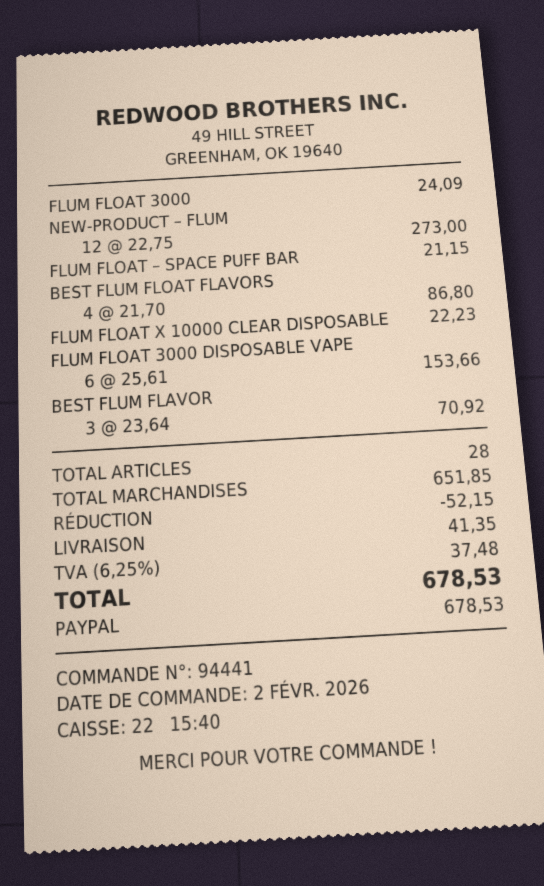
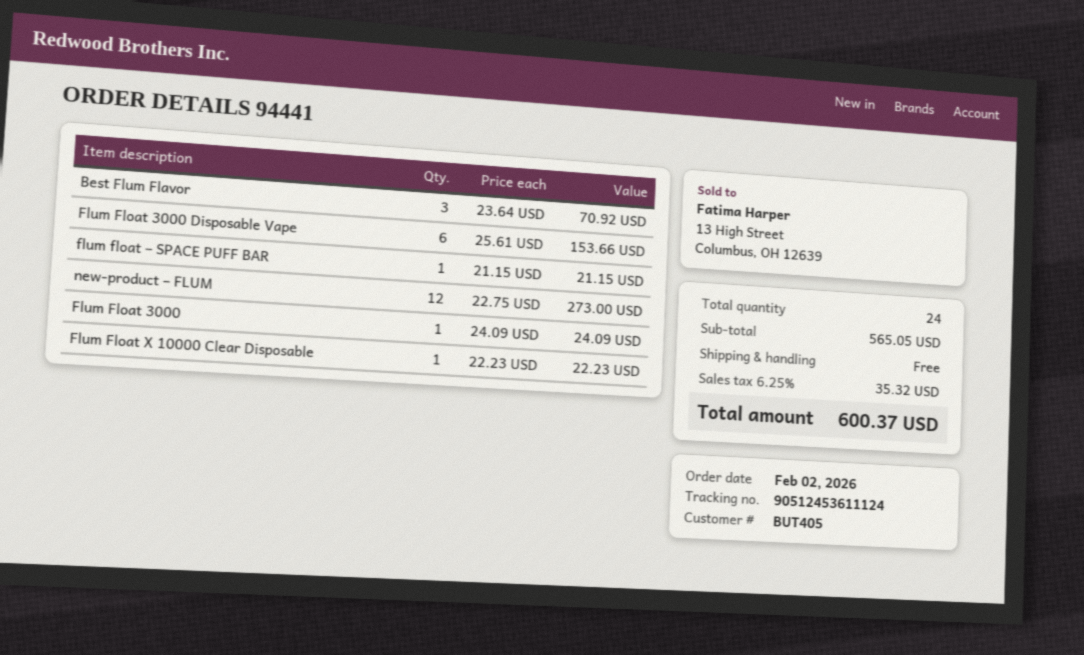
BEST FLUM FLOAT FLAVORS: 4 x 21.70 = 86.80 -> none
total quantity: 28 -> 24
subtotal: 651.85 -> 565.05
discount: 52.15 -> none
shipping: 41.35 -> 0.00
tax: 6.25% = 37.48 -> 6.25% = 35.32
total: 678.53 -> 600.37

